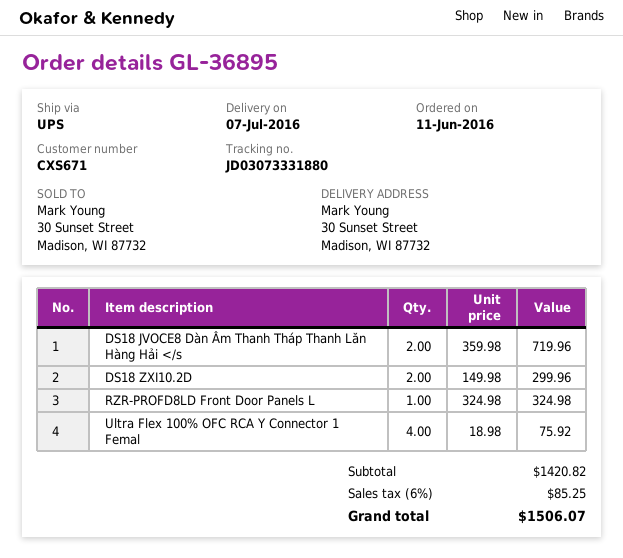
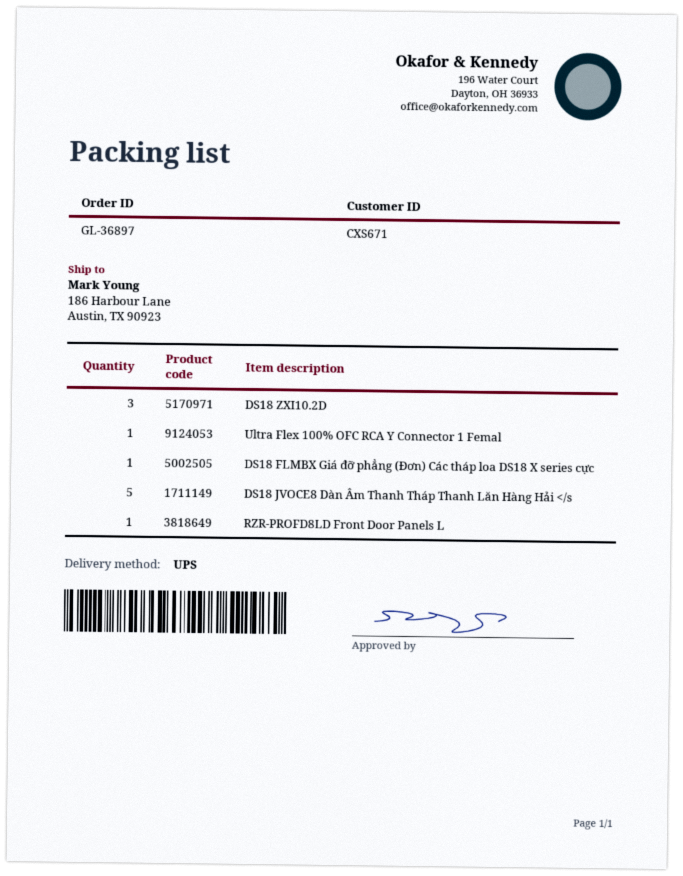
order number: GL-36895 -> GL-36897
ship to: 30 Sunset Street, Madison, WI 87732 -> 186 Harbour Lane, Austin, TX 90923
DS18 JVOCE8 Dàn Âm Thanh Tháp Thanh Lăn Hàng Hải </s: 2 -> 5
DS18 ZXI10.2D: 2 -> 3
Ultra Flex 100% OFC RCA Y Connector 1 Femal: 4 -> 1
DS18 FLMBX Giá đỡ phẳng (Đơn) Các tháp loa DS18 X series cực: none -> 1

